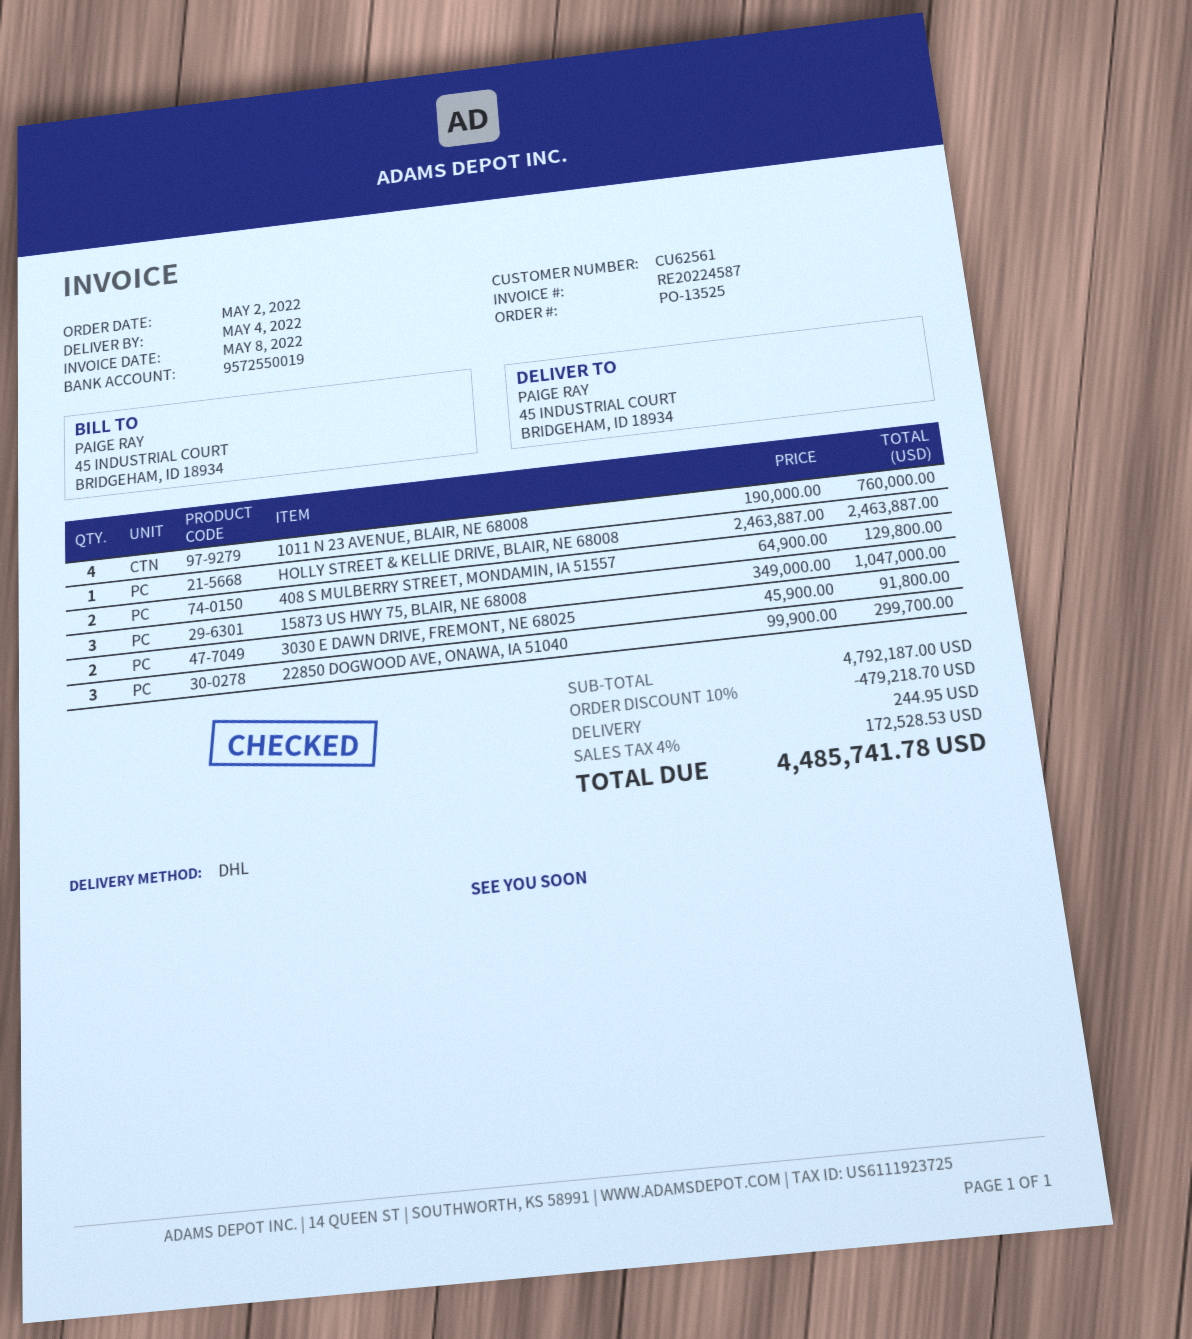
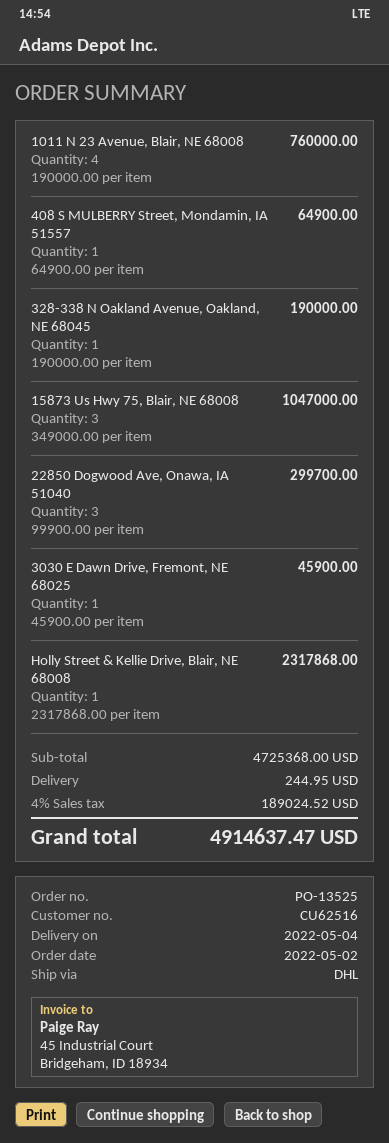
customer number: CU62561 -> CU62516
HOLLY STREET & KELLIE DRIVE, BLAIR, NE 68008: 1 x 2463887.00 = 2463887.00 -> 1 x 2317868.00 = 2317868.00
408 S MULBERRY STREET, MONDAMIN, IA 51557: 2 x 64900.00 = 129800.00 -> 1 x 64900.00 = 64900.00
3030 E DAWN DRIVE, FREMONT, NE 68025: 2 x 45900.00 = 91800.00 -> 1 x 45900.00 = 45900.00
328-338 N Oakland Avenue, Oakland, NE 68045: none -> 1 x 190000.00 = 190000.00
subtotal: 4792187.00 -> 4725368.00
discount: 10% = 479218.70 -> none
tax: 4% = 172528.53 -> 4% = 189024.52
total: 4485741.78 -> 4914637.47

